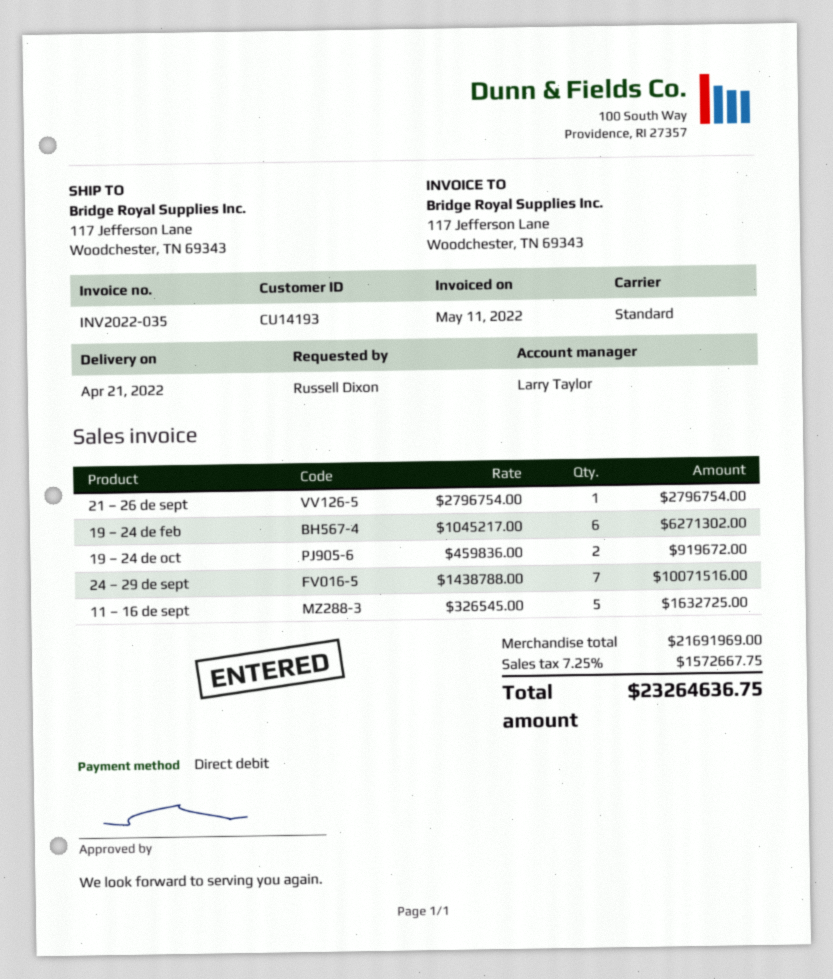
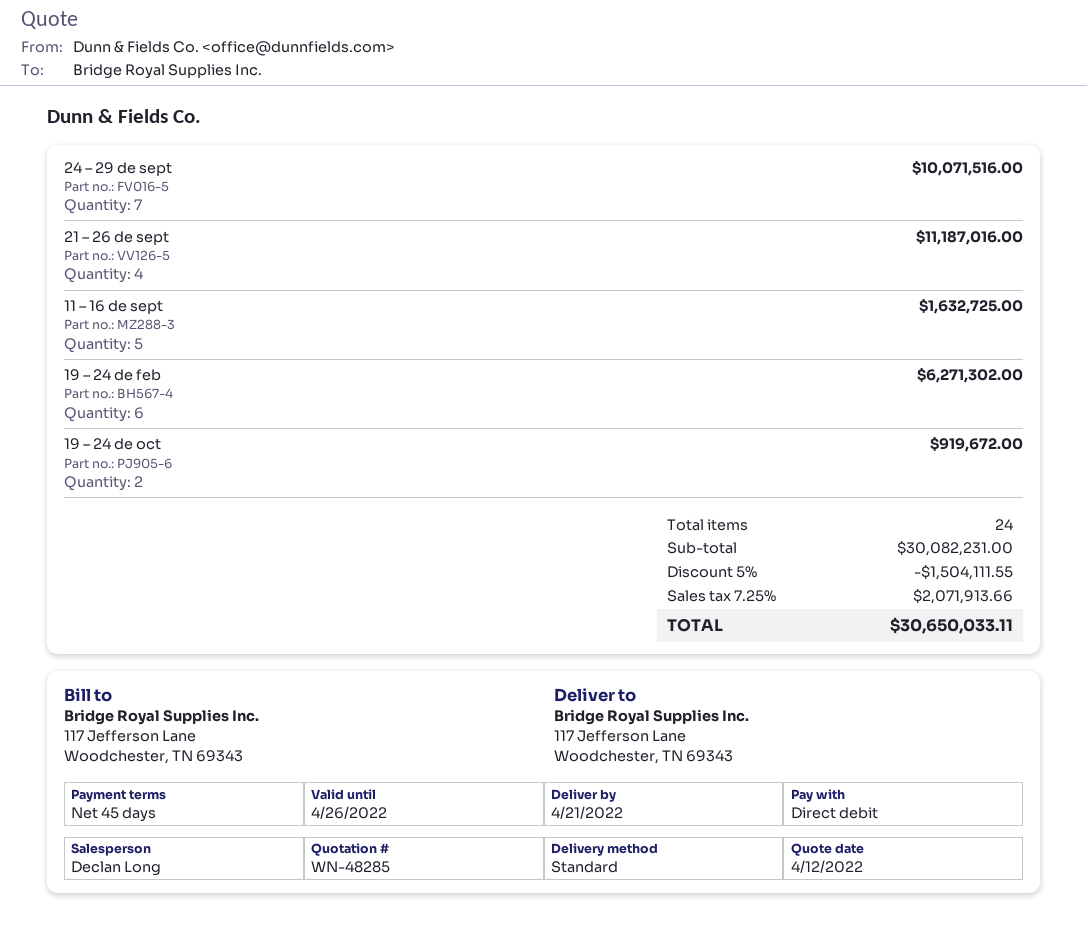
sales rep: Larry Taylor -> Declan Long
21 – 26 de sept: 1 for 2796754.00 -> 4 for 11187016.00
subtotal: 21691969.00 -> 30082231.00
discount: none -> 5% = 1504111.55
tax: 7.25% = 1572667.75 -> 7.25% = 2071913.66
total: 23264636.75 -> 30650033.11

